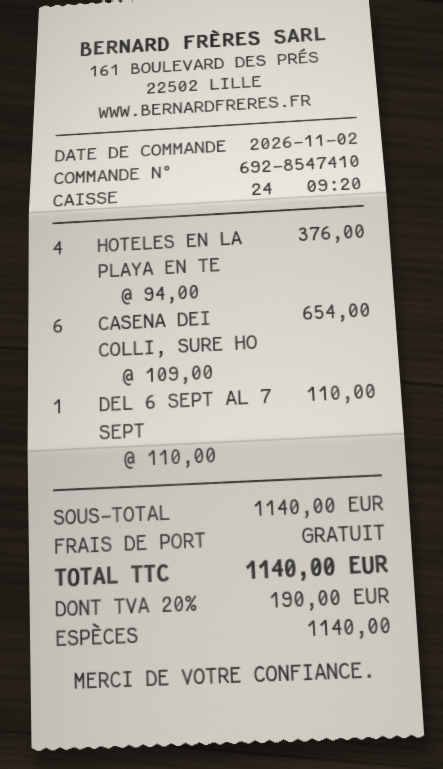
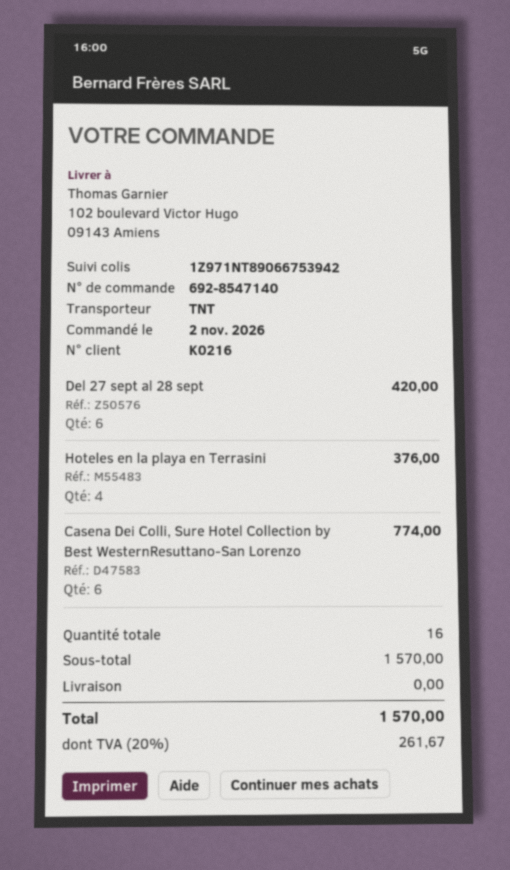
order number: 692-8547410 -> 692-8547140
CASENA DEI COLLI, SURE HO: 6 for 654.00 -> 6 for 774.00
DEL 6 SEPT AL 7 SEPT: 1 for 110.00 -> none
Del 27 sept al 28 sept: none -> 6 for 420.00
subtotal: 1140.00 -> 1570.00
tax: 20% = 190.00 -> 20% = 261.67
total: 1140.00 -> 1570.00

